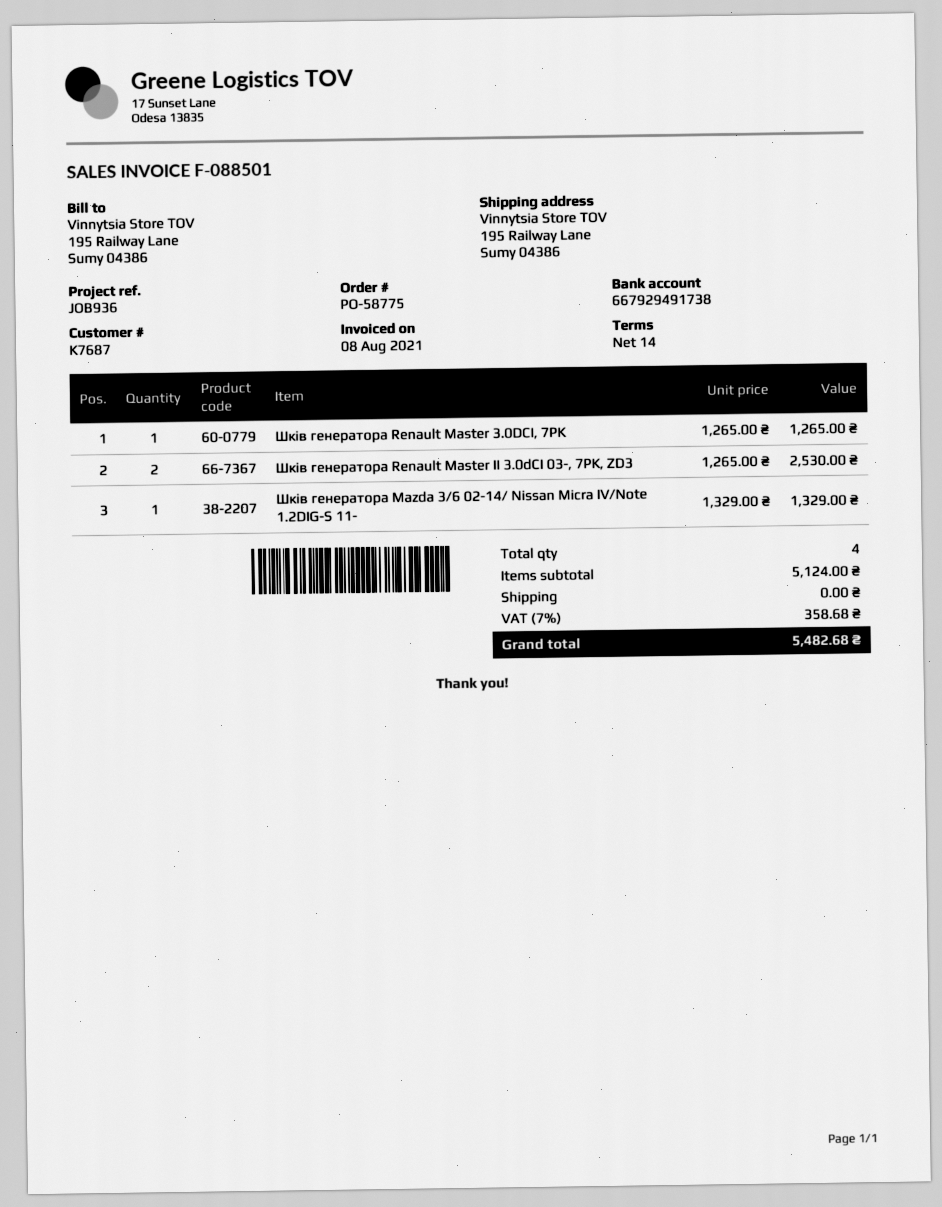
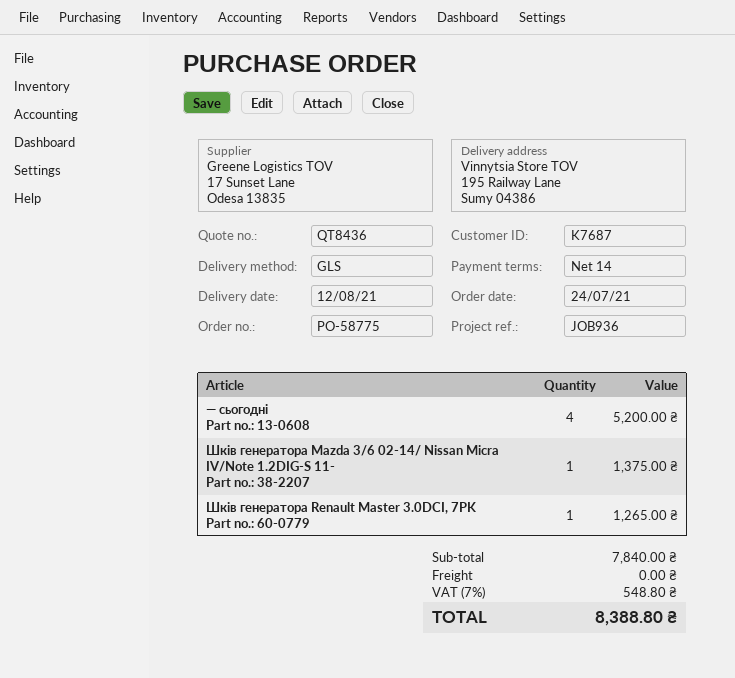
Шків генератора Renault Master II 3.0dCI 03-, 7PK, ZD3: 2 for 2530.00 -> none
Шків генератора Mazda 3/6 02-14/ Nissan Micra IV/Note 1.2DIG-S 11-: 1 for 1329.00 -> 1 for 1375.00
— сьогодні: none -> 4 for 5200.00
subtotal: 5124.00 -> 7840.00
tax: 7% = 358.68 -> 7% = 548.80
total: 5482.68 -> 8388.80

